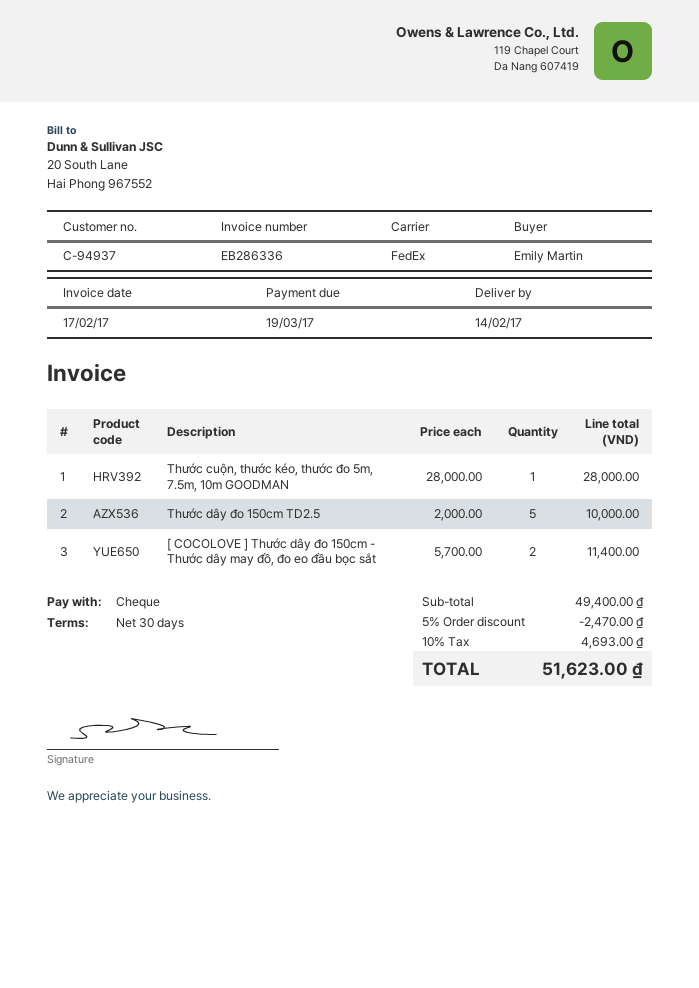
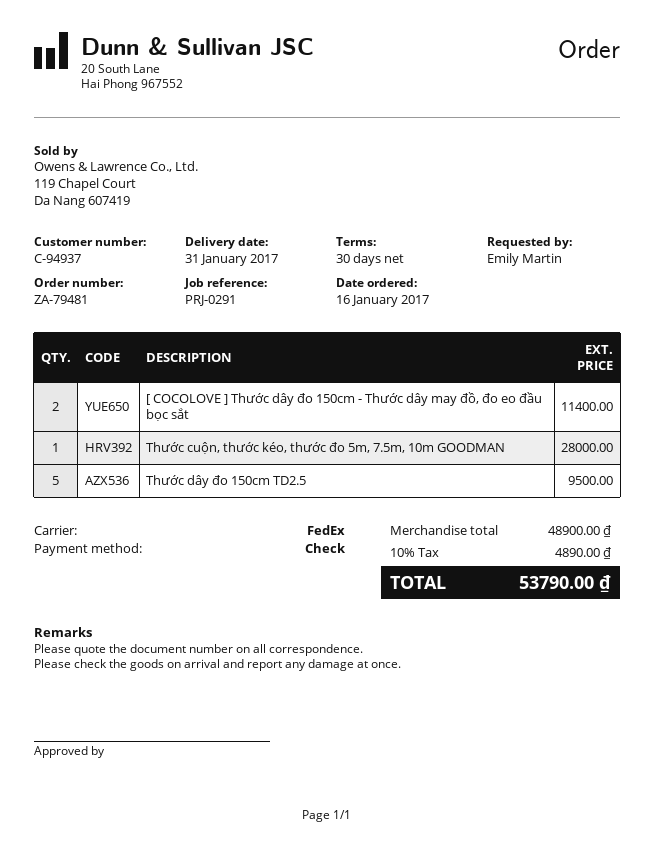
delivery date: 2017-02-14 -> 2017-01-31
Thước dây đo 150cm TD2.5: 5 for 10000.00 -> 5 for 9500.00
subtotal: 49400.00 -> 48900.00
discount: 5% = 2470.00 -> none
tax: 10% = 4693.00 -> 10% = 4890.00
total: 51623.00 -> 53790.00

